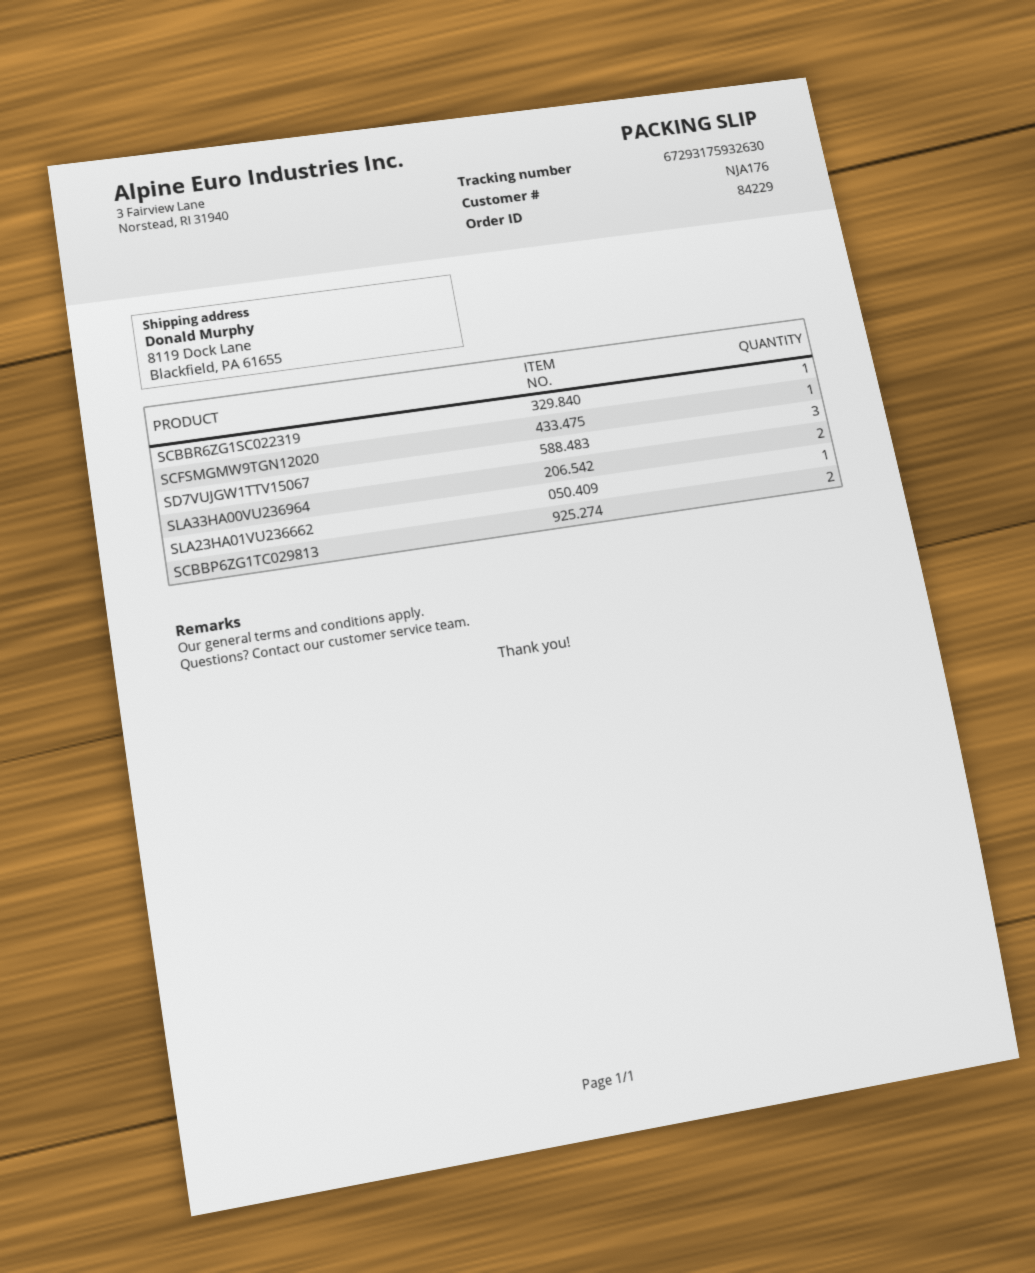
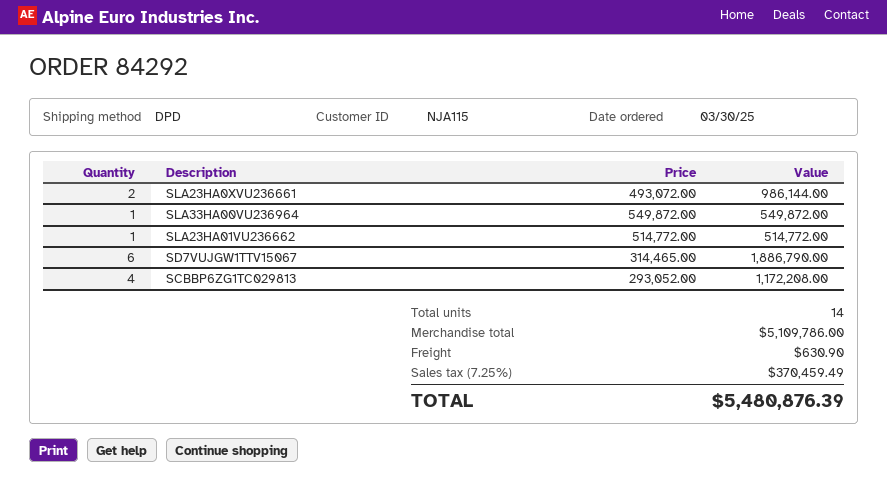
order number: 84229 -> 84292
customer number: NJA176 -> NJA115
SCBBR6ZG1SC022319: 1 -> none
SCFSMGMW9TGN12020: 1 -> none
SD7VUJGW1TTV15067: 3 -> 6
SLA33HA00VU236964: 2 -> 1
SCBBP6ZG1TC029813: 2 -> 4
SLA23HA0XVU236661: none -> 2

